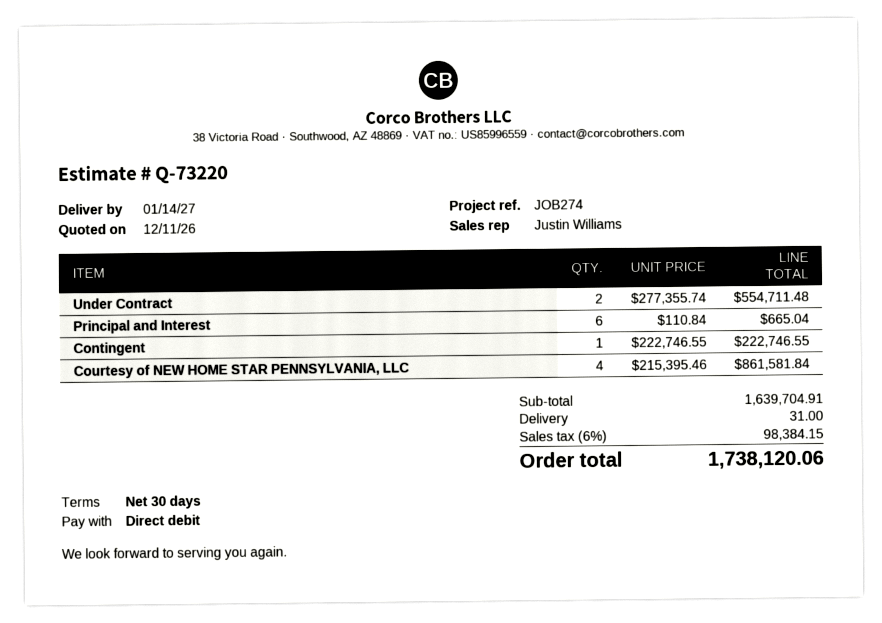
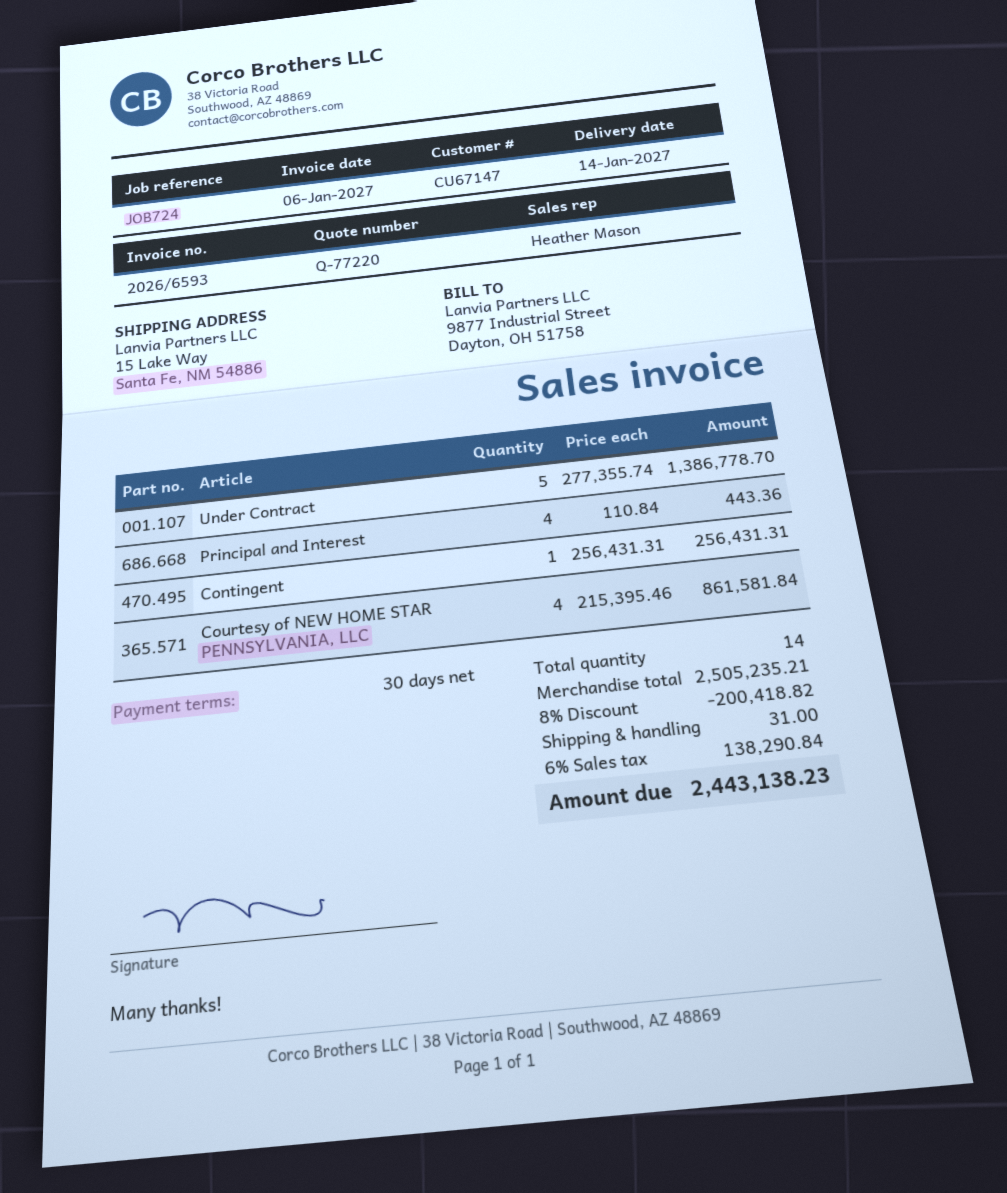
quote number: Q-73220 -> Q-77220
reference: JOB274 -> JOB724
sales rep: Justin Williams -> Heather Mason
Under Contract: 2 x 277355.74 = 554711.48 -> 5 x 277355.74 = 1386778.70
Principal and Interest: 6 x 110.84 = 665.04 -> 4 x 110.84 = 443.36
Contingent: 1 x 222746.55 = 222746.55 -> 1 x 256431.31 = 256431.31
subtotal: 1639704.91 -> 2505235.21
discount: none -> 8% = 200418.82
tax: 6% = 98384.15 -> 6% = 138290.84
total: 1738120.06 -> 2443138.23

